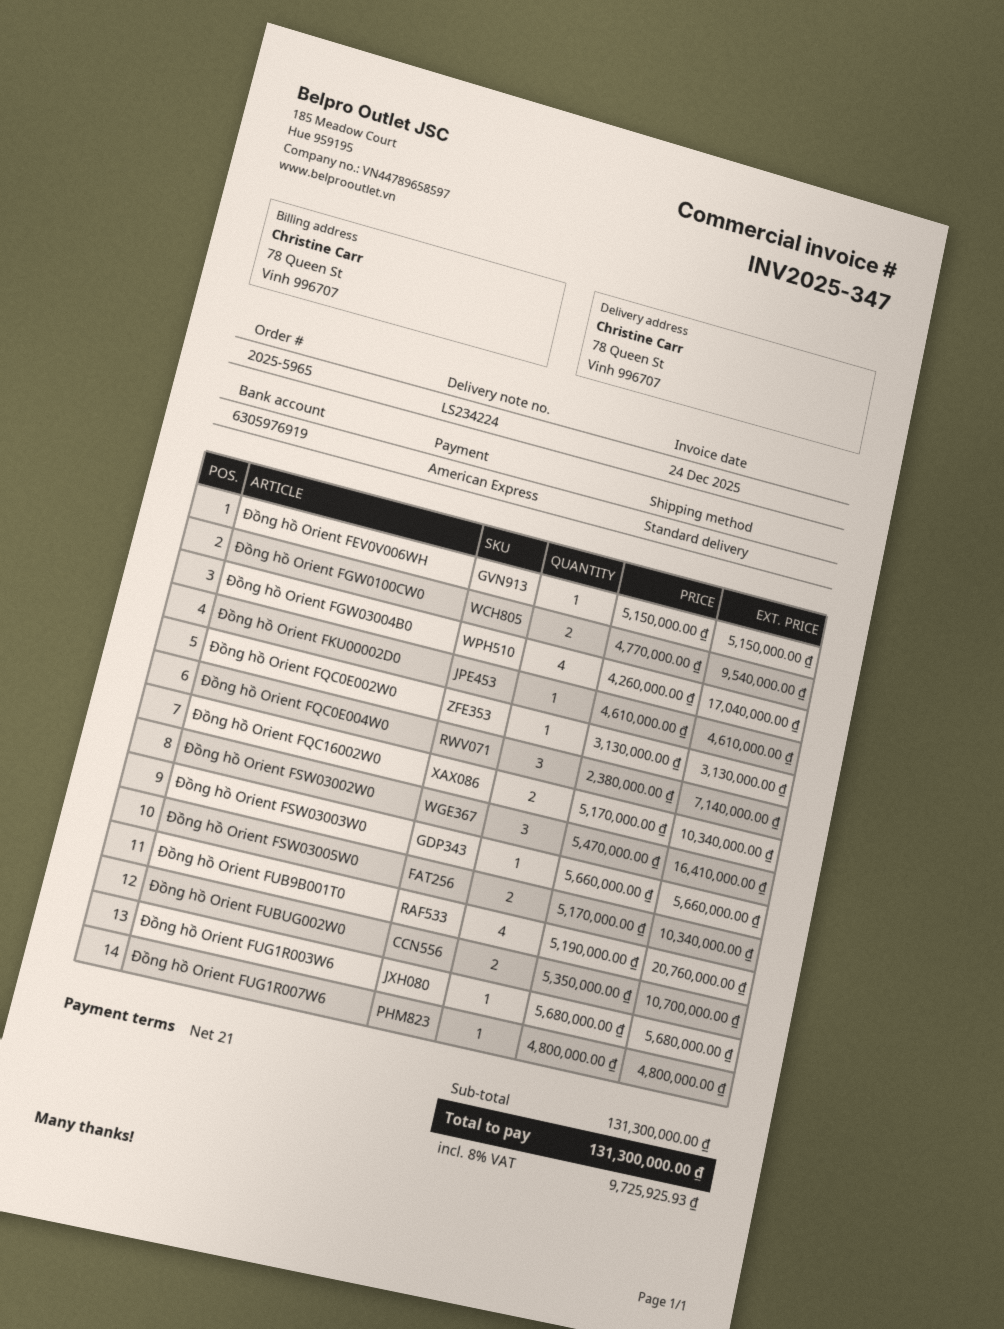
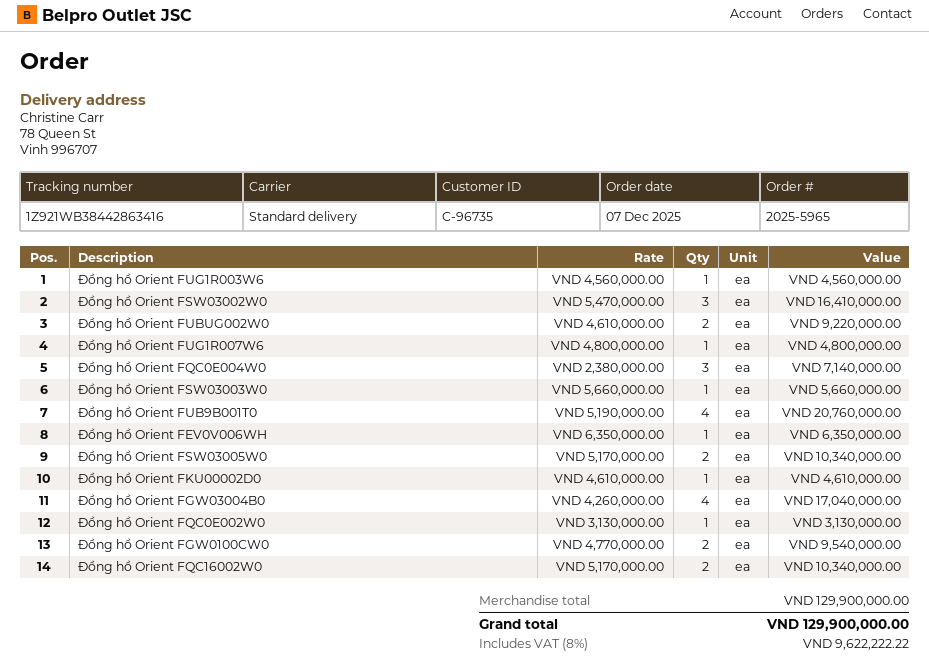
Đồng hồ Orient FEV0V006WH: 1 x 5150000.00 = 5150000.00 -> 1 x 6350000.00 = 6350000.00
Đồng hồ Orient FUBUG002W0: 2 x 5350000.00 = 10700000.00 -> 2 x 4610000.00 = 9220000.00
Đồng hồ Orient FUG1R003W6: 1 x 5680000.00 = 5680000.00 -> 1 x 4560000.00 = 4560000.00
subtotal: 131300000.00 -> 129900000.00
tax: 8% = 9725925.93 -> 8% = 9622222.22
total: 131300000.00 -> 129900000.00

